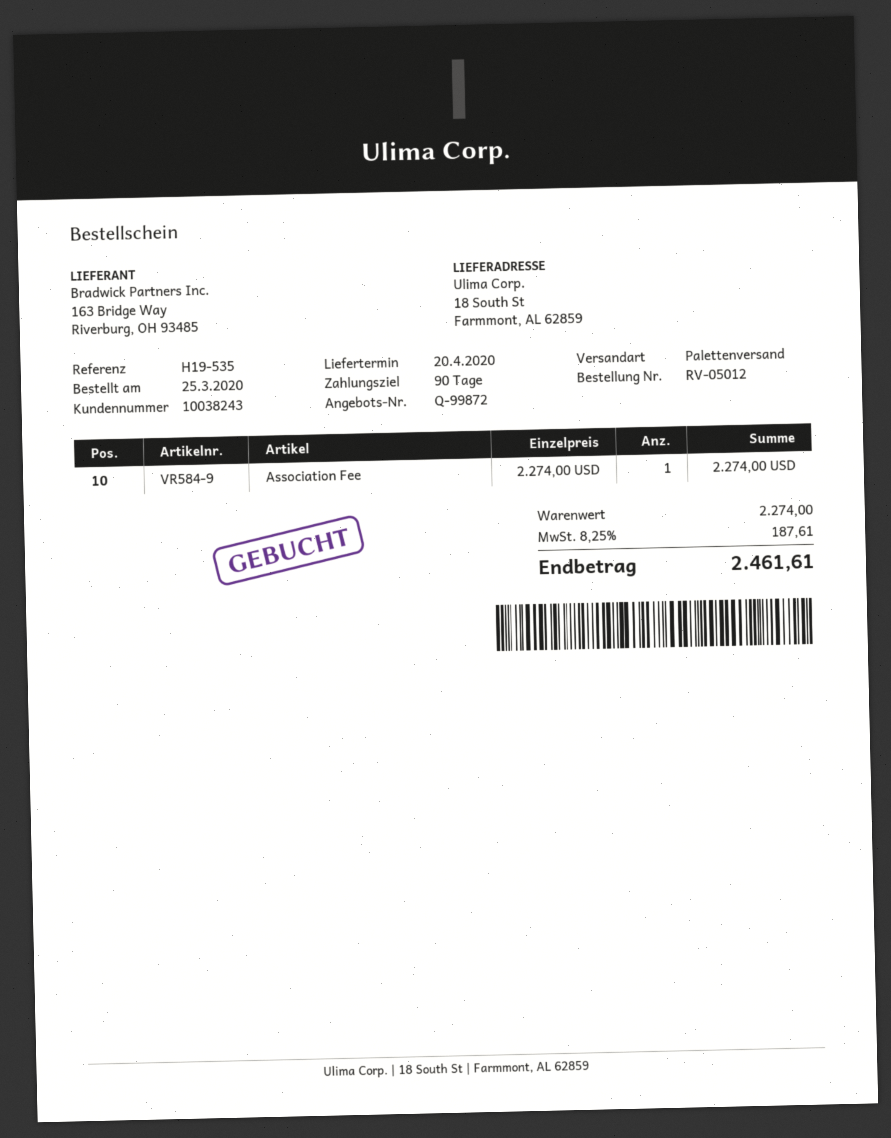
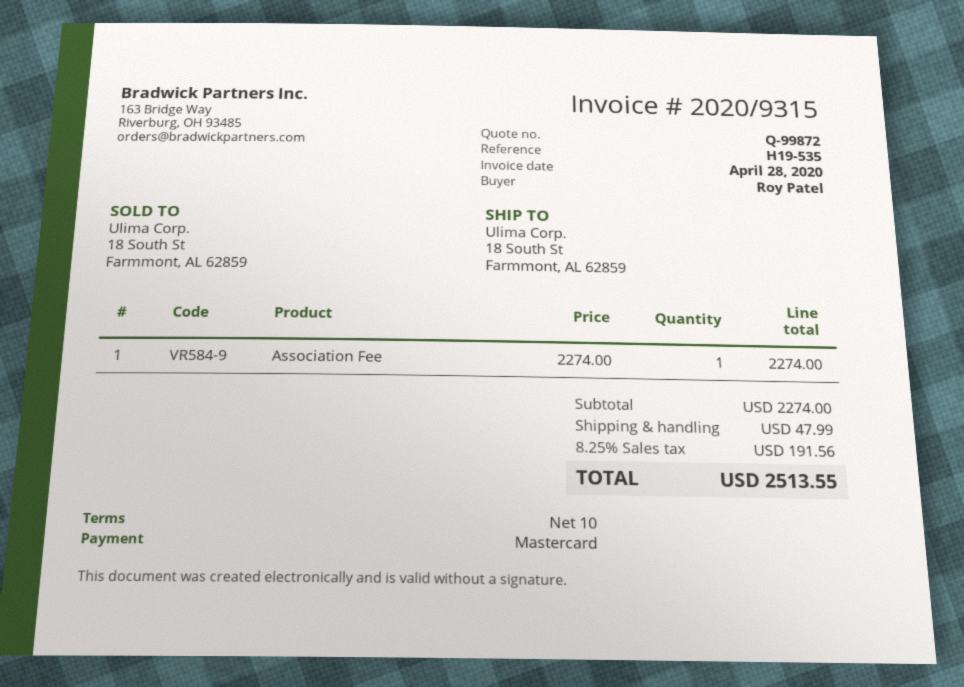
payment terms: 90 days -> 10 days
shipping: none -> 47.99
tax: 8.25% = 187.61 -> 8.25% = 191.56
total: 2461.61 -> 2513.55

